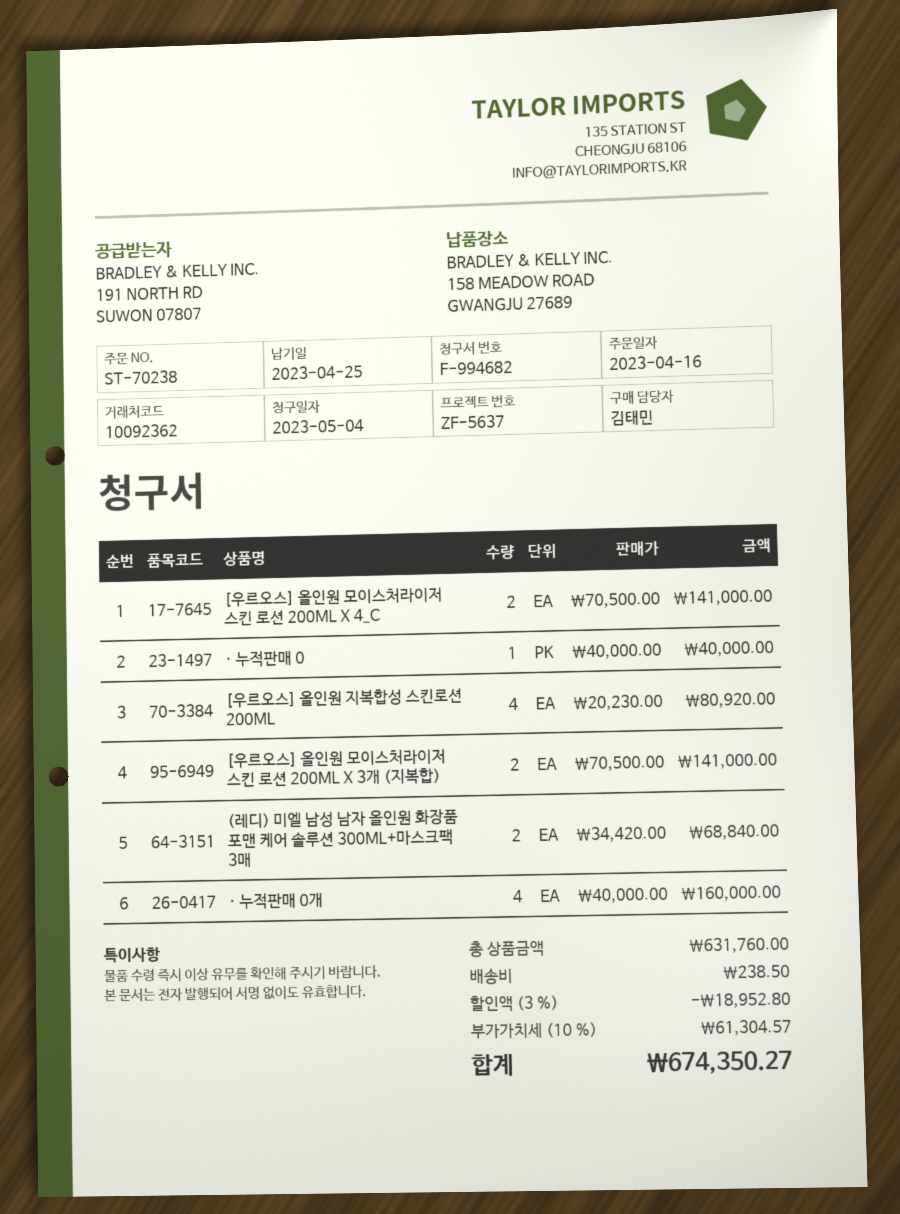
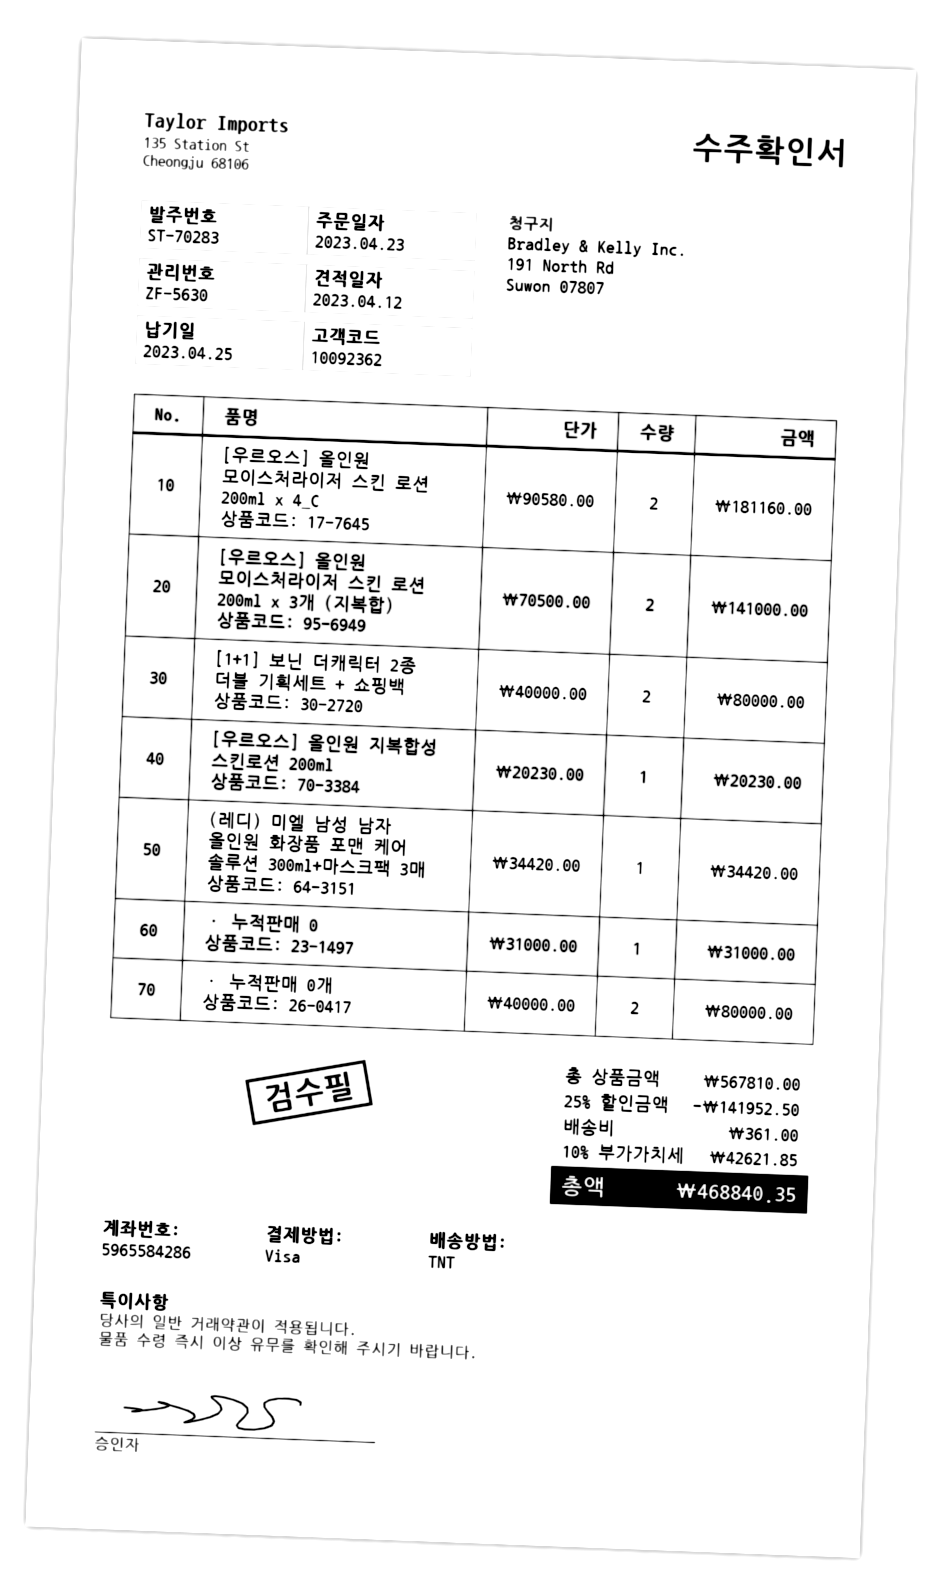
order number: ST-70238 -> ST-70283
order date: 2023-04-16 -> 2023-04-23
reference: ZF-5637 -> ZF-5630
[우르오스] 올인원 모이스처라이저 스킨 로션 200ML X 4_C: 2 x 70500.00 = 141000.00 -> 2 x 90580.00 = 181160.00
· 누적판매 0: 1 x 40000.00 = 40000.00 -> 1 x 31000.00 = 31000.00
[우르오스] 올인원 지복합성 스킨로션 200ML: 4 x 20230.00 = 80920.00 -> 1 x 20230.00 = 20230.00
(레디) 미엘 남성 남자 올인원 화장품 포맨 케어 솔루션 300ML+마스크팩 3매: 2 x 34420.00 = 68840.00 -> 1 x 34420.00 = 34420.00
· 누적판매 0개: 4 x 40000.00 = 160000.00 -> 2 x 40000.00 = 80000.00
[1+1] 보닌 더캐릭터 2종 더블 기획세트 + 쇼핑백: none -> 2 x 40000.00 = 80000.00
subtotal: 631760.00 -> 567810.00
discount: 3% = 18952.80 -> 25% = 141952.50
shipping: 238.50 -> 361.00
tax: 10% = 61304.57 -> 10% = 42621.85
total: 674350.27 -> 468840.35

